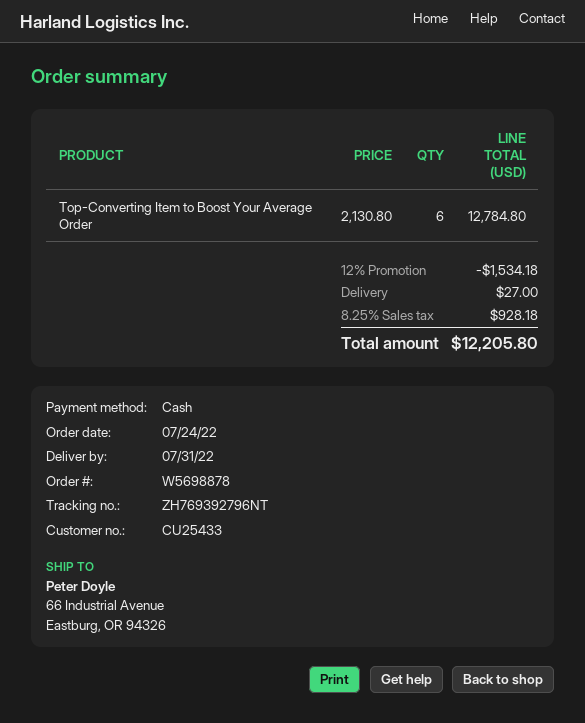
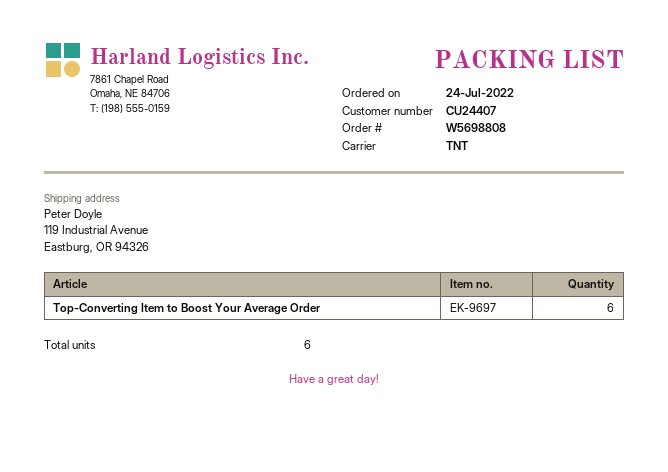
order number: W5698878 -> W5698808
customer number: CU25433 -> CU24407
ship to: 66 Industrial Avenue, Eastburg, OR 94326 -> 119 Industrial Avenue, Eastburg, OR 94326

